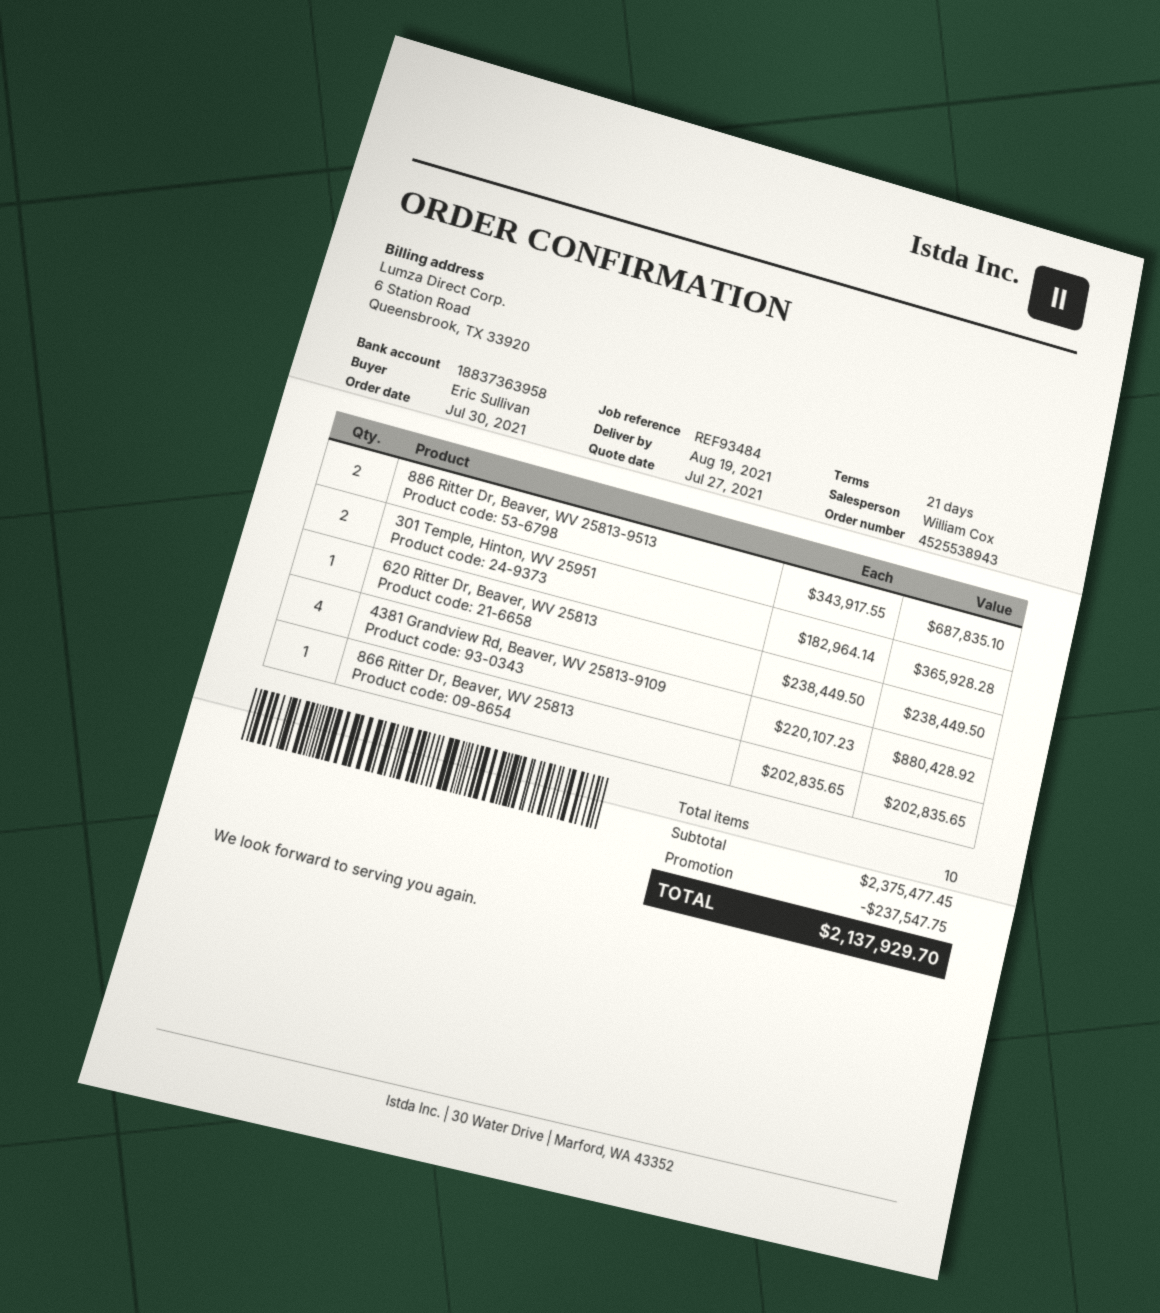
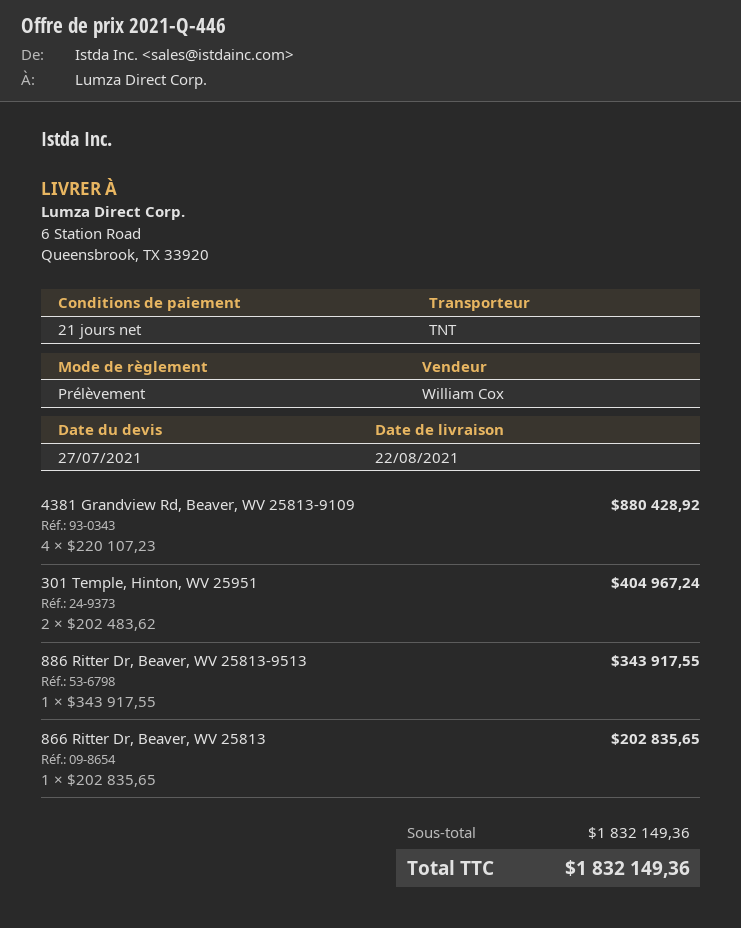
delivery date: 2021-08-19 -> 2021-08-22
886 Ritter Dr, Beaver, WV 25813-9513: 2 x 343917.55 = 687835.10 -> 1 x 343917.55 = 343917.55
301 Temple, Hinton, WV 25951: 2 x 182964.14 = 365928.28 -> 2 x 202483.62 = 404967.24
620 Ritter Dr, Beaver, WV 25813: 1 x 238449.50 = 238449.50 -> none
subtotal: 2375477.45 -> 1832149.36
discount: 237547.75 -> none
total: 2137929.70 -> 1832149.36

